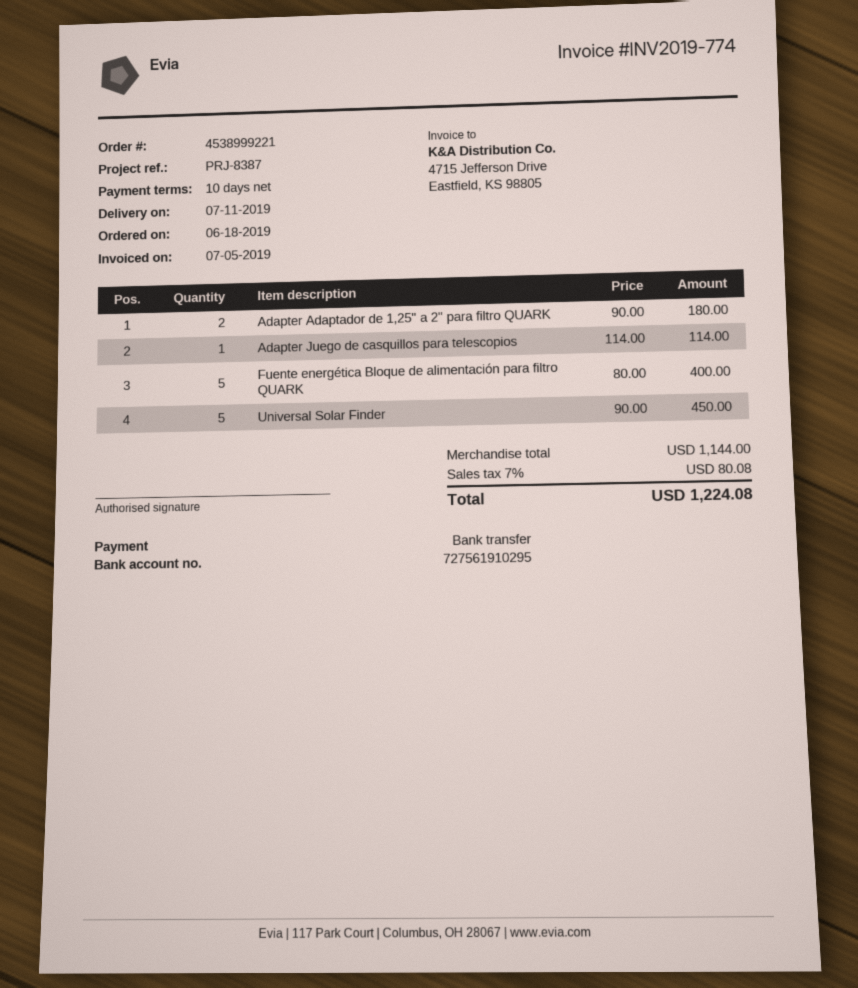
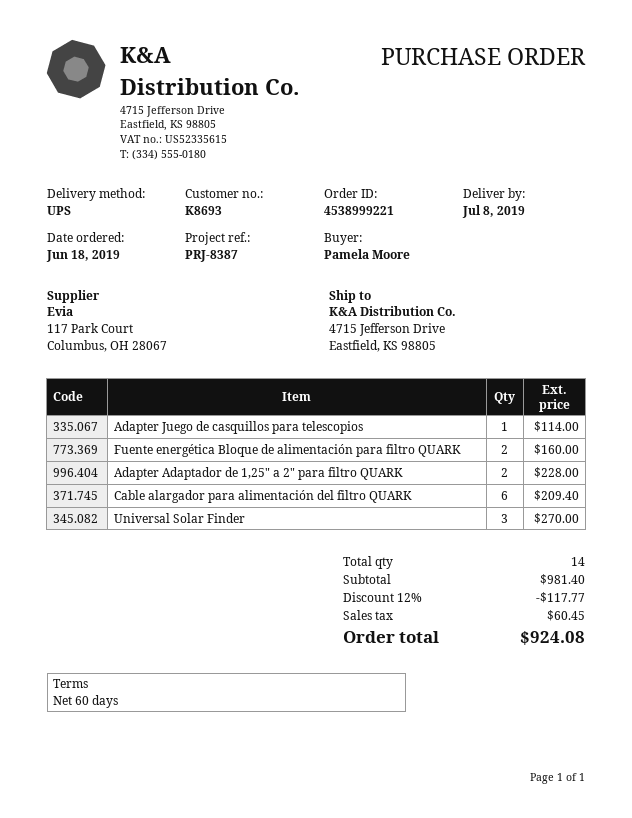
delivery date: 2019-07-11 -> 2019-07-08
payment terms: 10 days -> 60 days
Adapter Adaptador de 1,25" a 2" para filtro QUARK: 2 for 180.00 -> 2 for 228.00
Fuente energética Bloque de alimentación para filtro QUARK: 5 for 400.00 -> 2 for 160.00
Universal Solar Finder: 5 for 450.00 -> 3 for 270.00
Cable alargador para alimentación del filtro QUARK: none -> 6 for 209.40
subtotal: 1144.00 -> 981.40
discount: none -> 12% = 117.77
tax: 80.08 -> 60.45
total: 1224.08 -> 924.08

